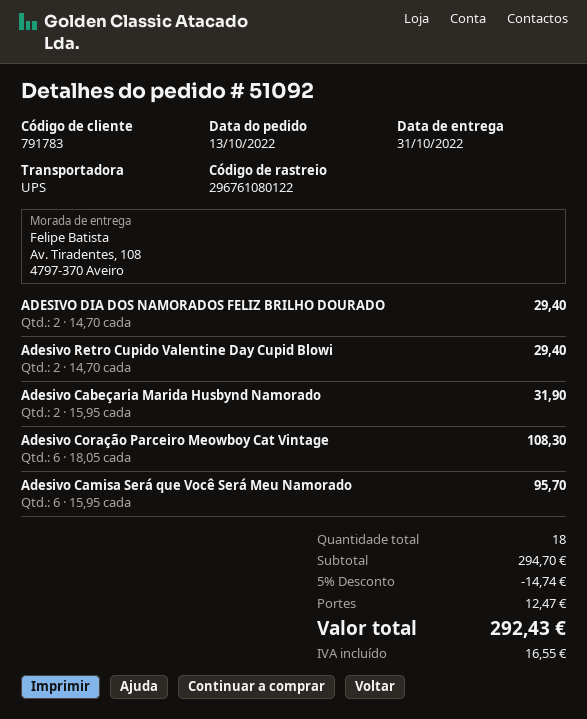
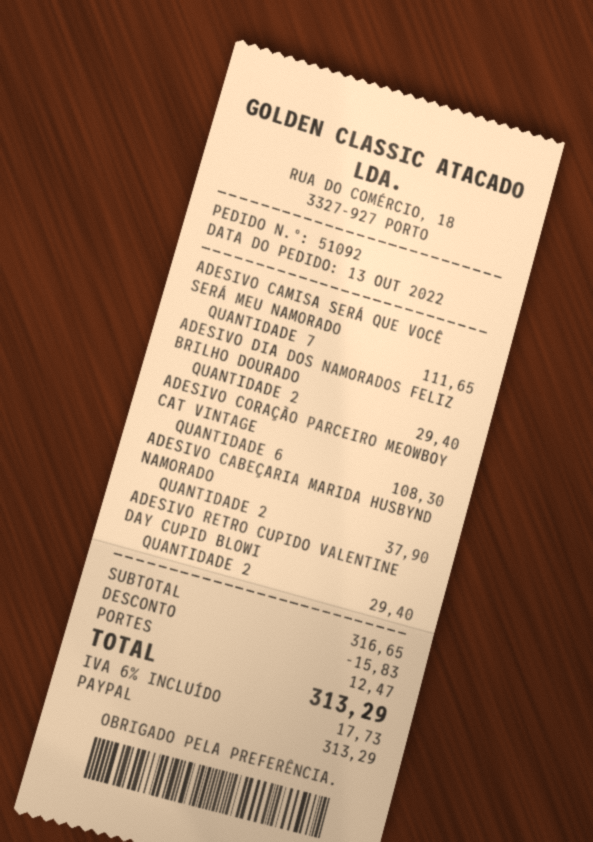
Adesivo Cabeçaria Marida Husbynd Namorado: 2 for 31.90 -> 2 for 37.90
Adesivo Camisa Será que Você Será Meu Namorado: 6 for 95.70 -> 7 for 111.65
subtotal: 294.70 -> 316.65
discount: 14.74 -> 15.83
tax: 16.55 -> 17.73
total: 292.43 -> 313.29

